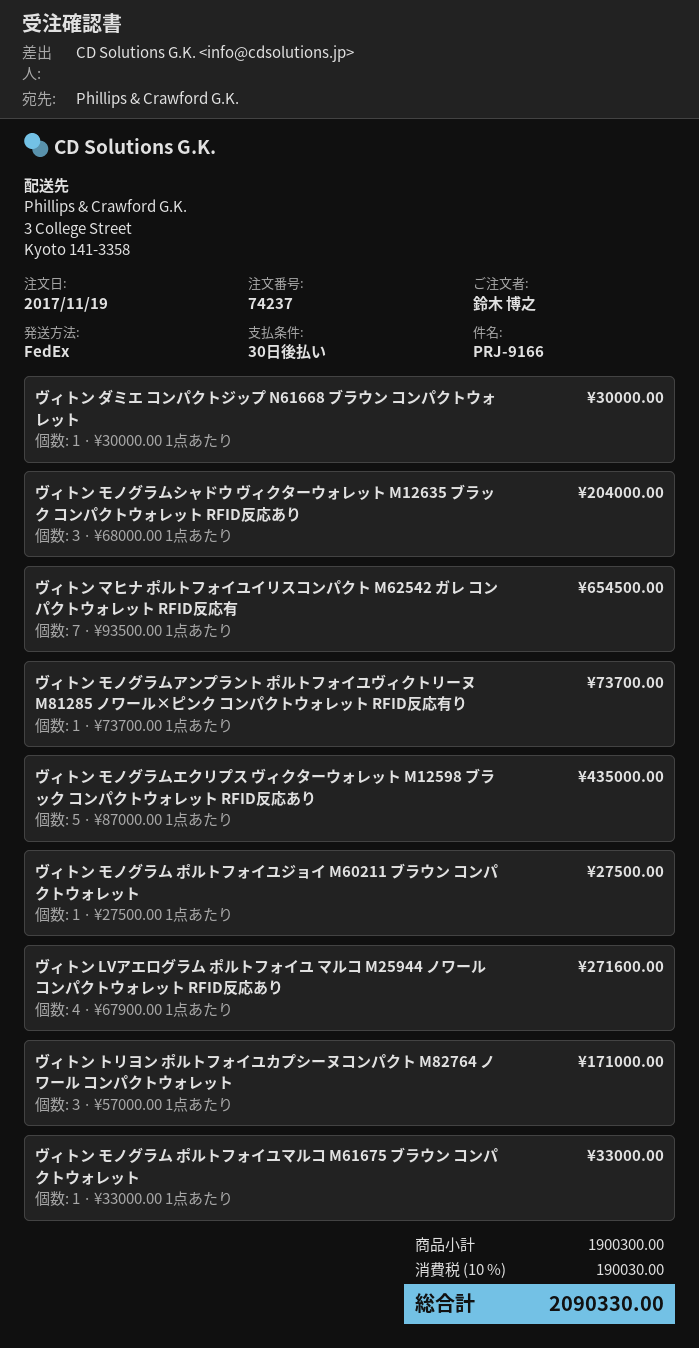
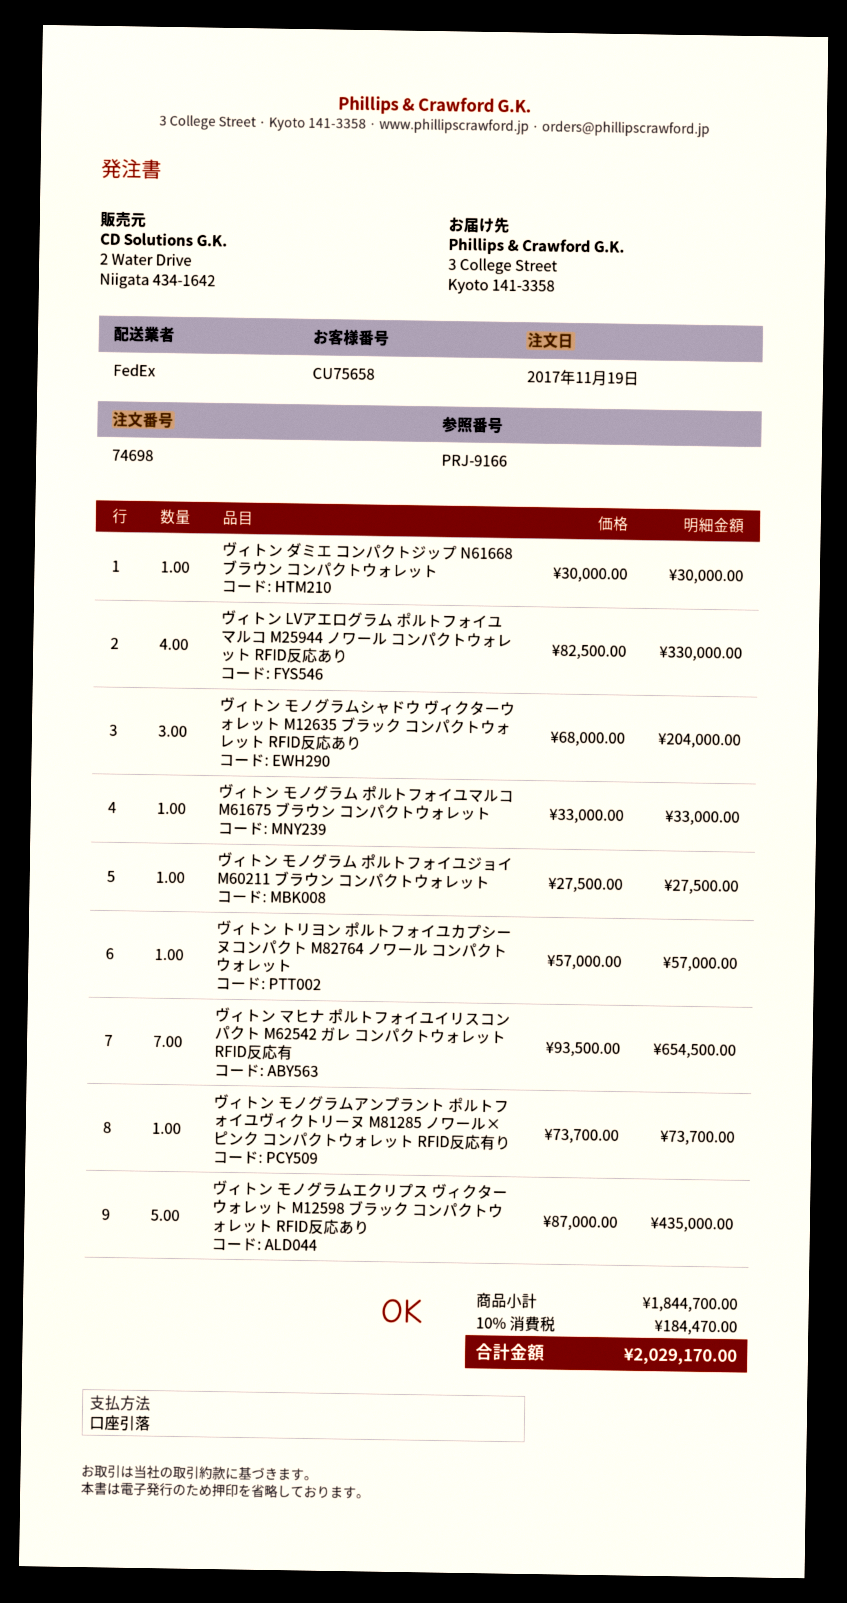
order number: 74237 -> 74698
ヴィトン LVアエログラム ポルトフォイユ マルコ M25944 ノワール コンパクトウォレット RFID反応あり: 4 x 67900.00 = 271600.00 -> 4 x 82500.00 = 330000.00
ヴィトン トリヨン ポルトフォイユカプシーヌコンパクト M82764 ノワール コンパクトウォレット: 3 x 57000.00 = 171000.00 -> 1 x 57000.00 = 57000.00
subtotal: 1900300.00 -> 1844700.00
tax: 10% = 190030.00 -> 10% = 184470.00
total: 2090330.00 -> 2029170.00

